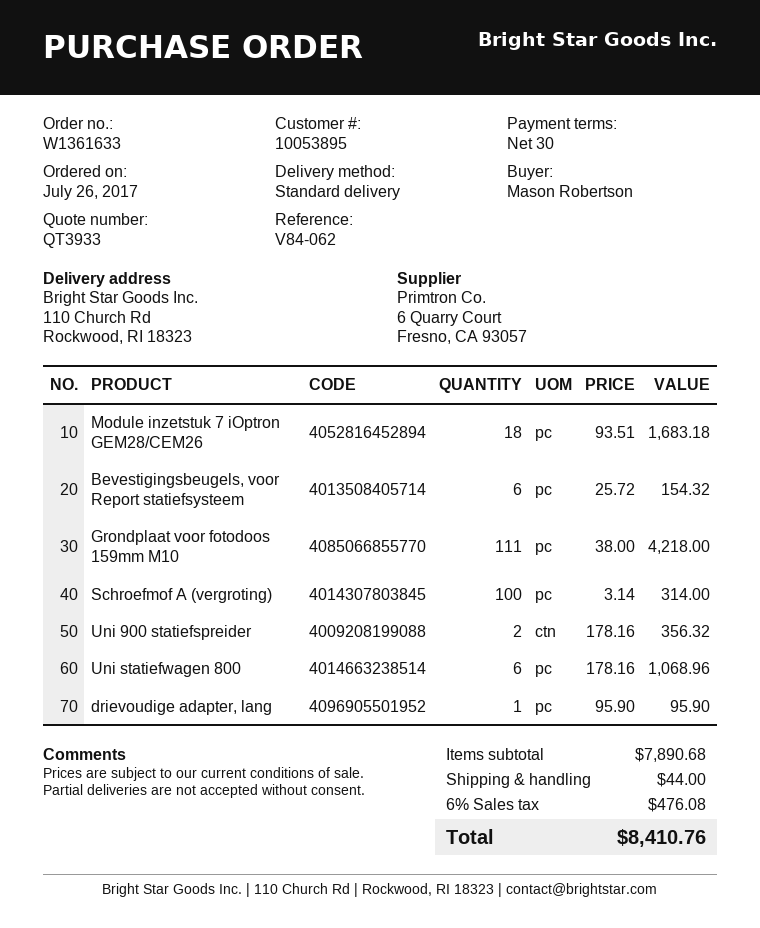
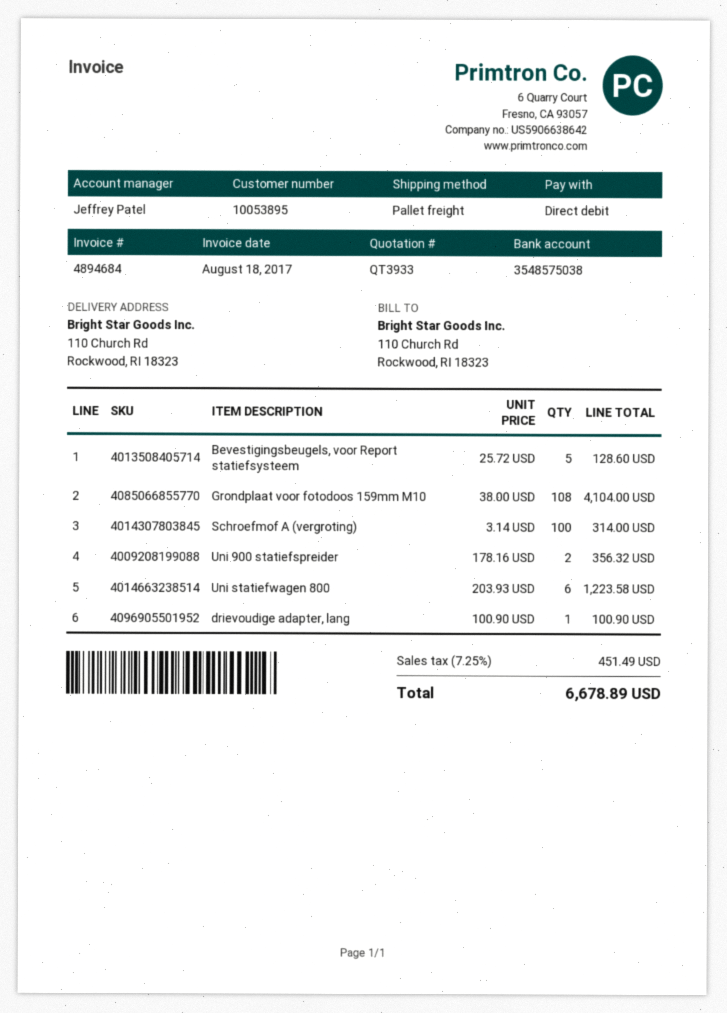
shipping method: standard -> pallet freight
Module inzetstuk 7 iOptron GEM28/CEM26: 18 x 93.51 = 1683.18 -> none
Bevestigingsbeugels, voor Report statiefsysteem: 6 x 25.72 = 154.32 -> 5 x 25.72 = 128.60
Grondplaat voor fotodoos 159mm M10: 111 x 38.00 = 4218.00 -> 108 x 38.00 = 4104.00
Uni statiefwagen 800: 6 x 178.16 = 1068.96 -> 6 x 203.93 = 1223.58
drievoudige adapter, lang: 1 x 95.90 = 95.90 -> 1 x 100.90 = 100.90
shipping: 44.00 -> none
tax: 6% = 476.08 -> 7.25% = 451.49
total: 8410.76 -> 6678.89

